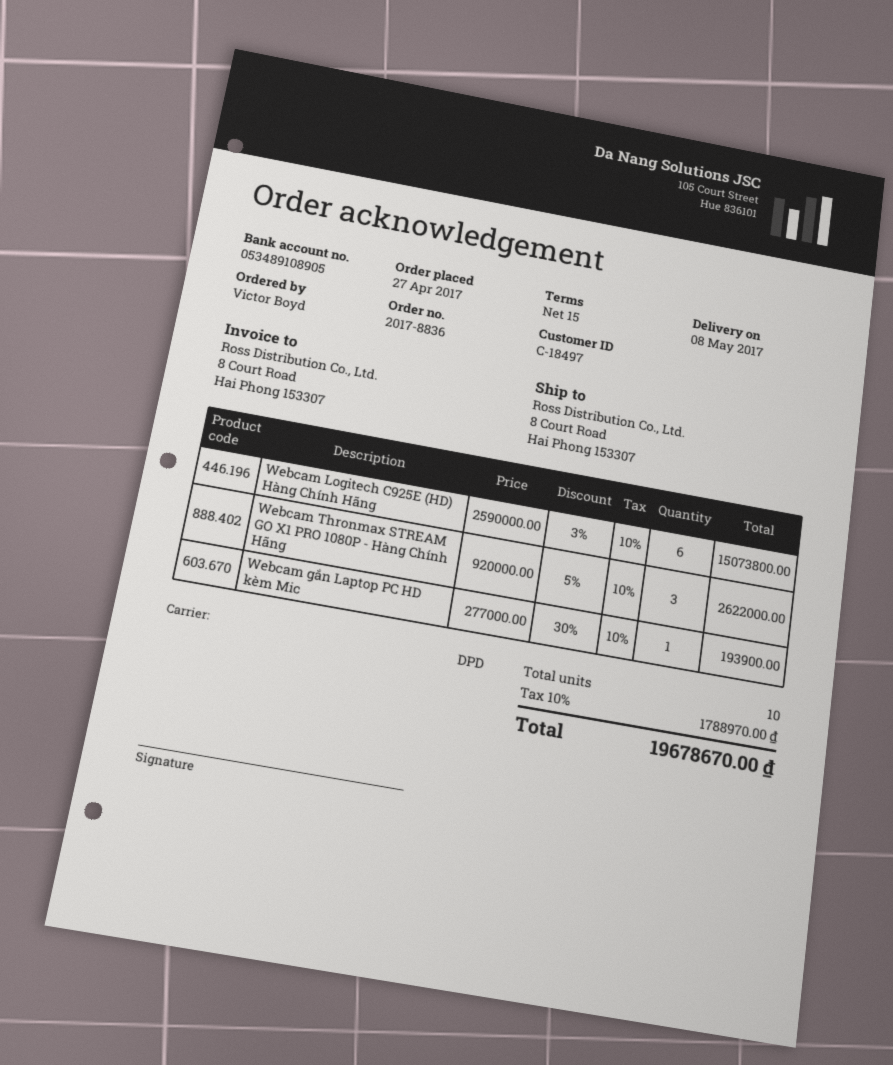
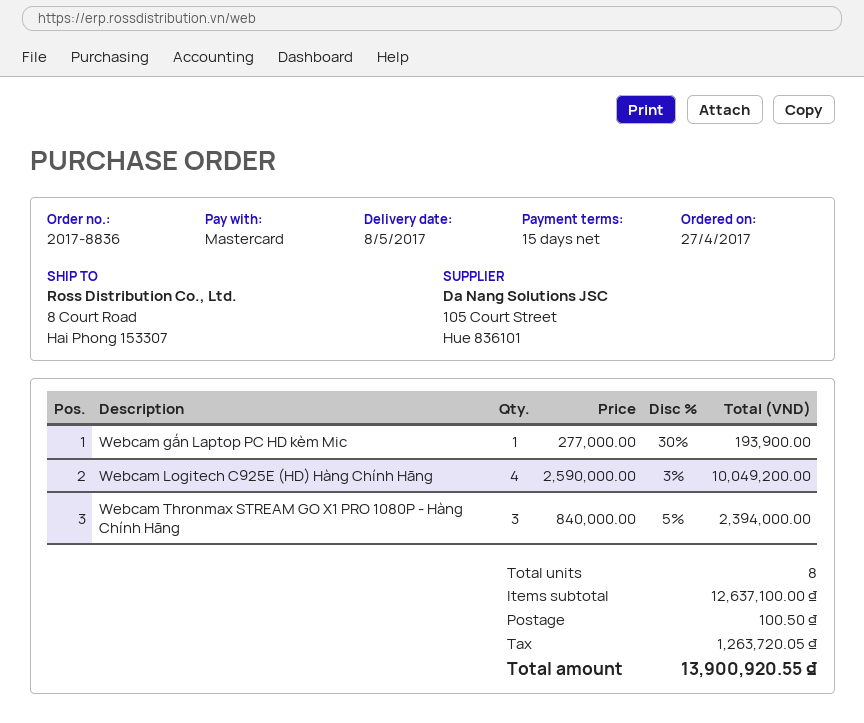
Webcam Logitech C925E (HD) Hàng Chính Hãng: 6 x 2590000.00 - 3% = 15073800.00 -> 4 x 2590000.00 - 3% = 10049200.00
Webcam Thronmax STREAM GO X1 PRO 1080P - Hàng Chính Hãng: 3 x 920000.00 - 5% = 2622000.00 -> 3 x 840000.00 - 5% = 2394000.00
total quantity: 10 -> 8
shipping: none -> 100.50
tax: 1788970.00 -> 1263720.05
total: 19678670.00 -> 13900920.55

